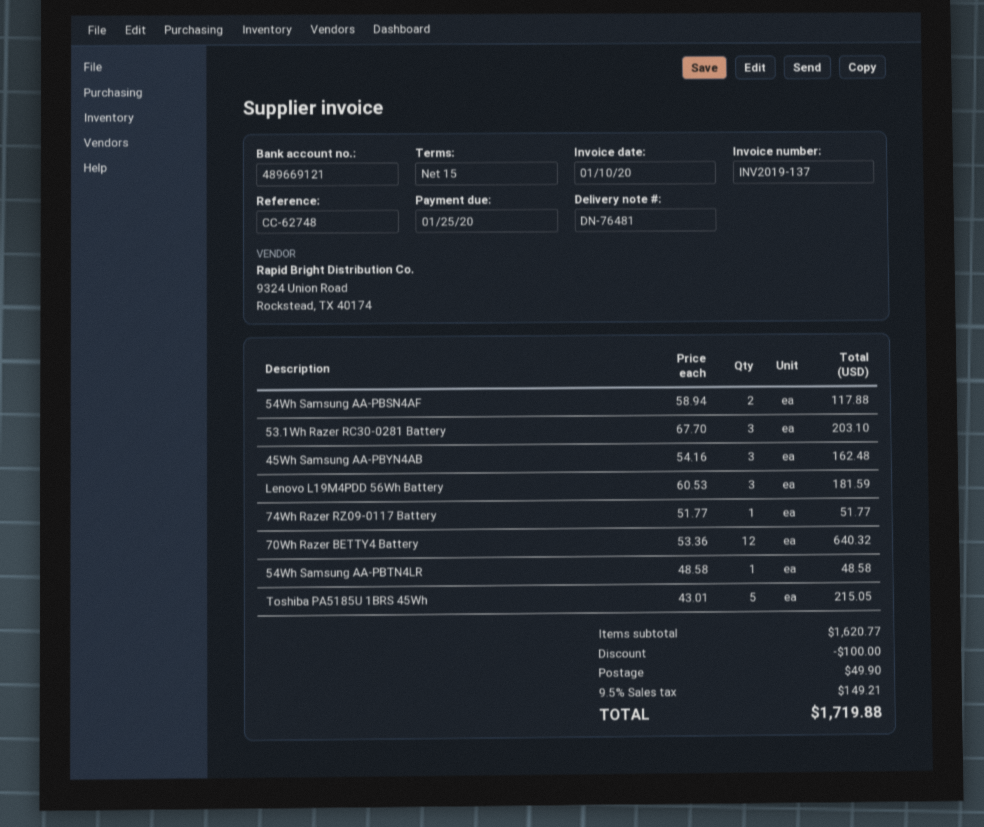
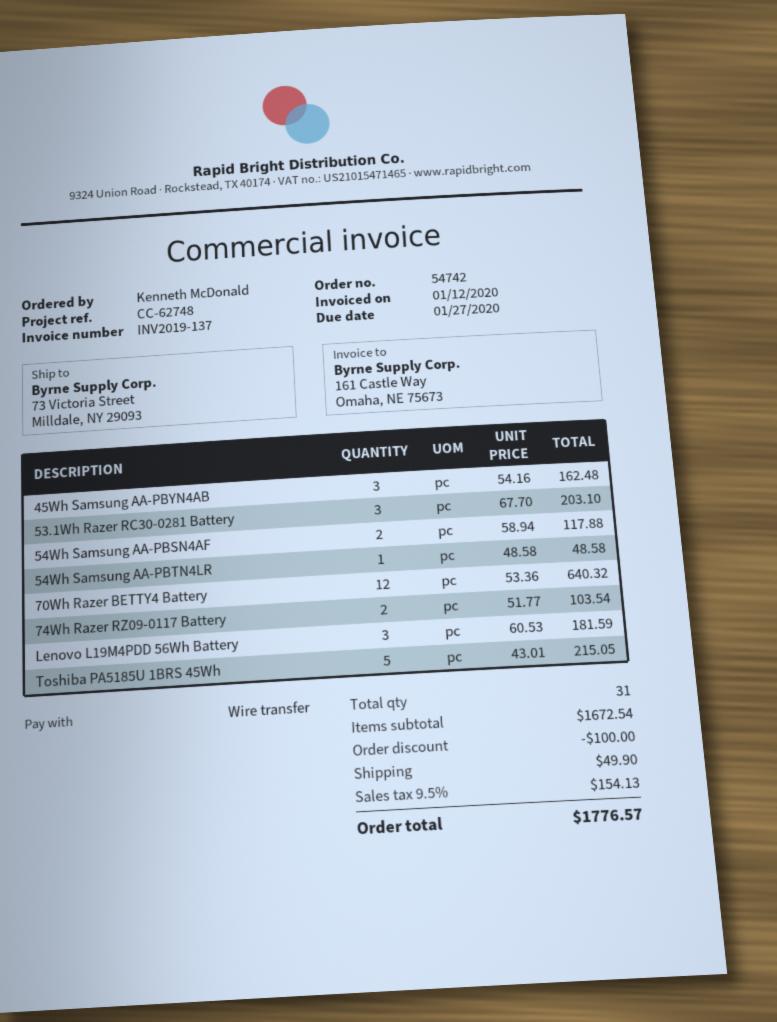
invoice date: 2020-01-10 -> 2020-01-12
due date: 2020-01-25 -> 2020-01-27
74Wh Razer RZ09-0117 Battery: 1 x 51.77 = 51.77 -> 2 x 51.77 = 103.54
subtotal: 1620.77 -> 1672.54
tax: 9.5% = 149.21 -> 9.5% = 154.13
total: 1719.88 -> 1776.57

